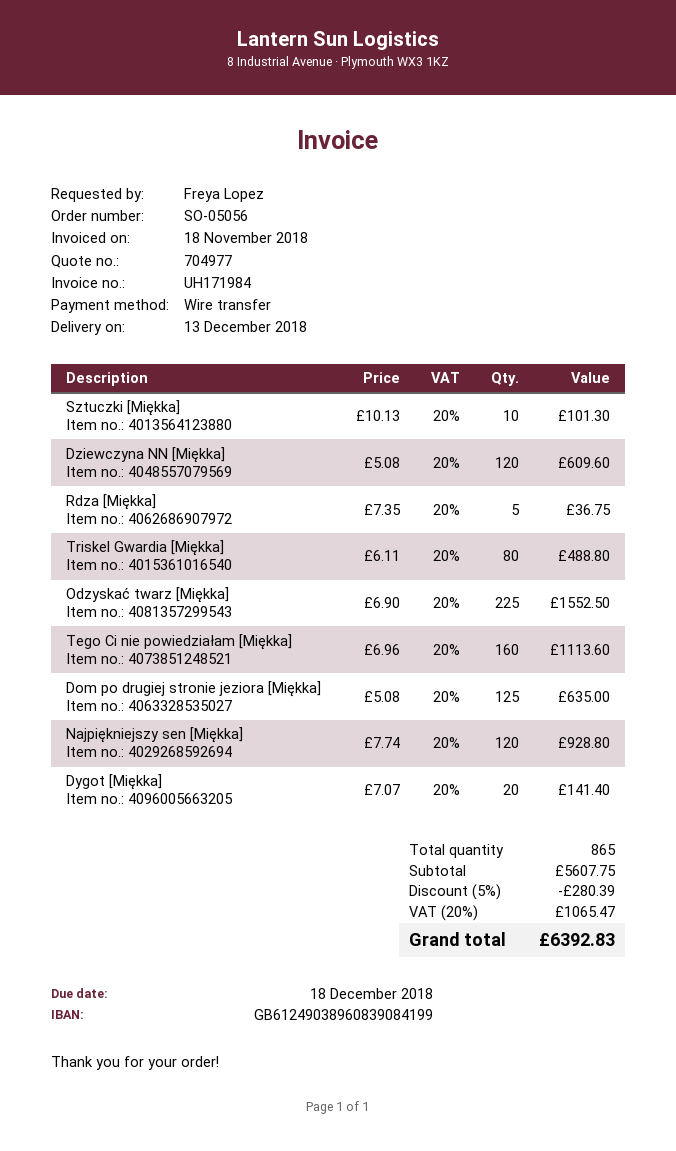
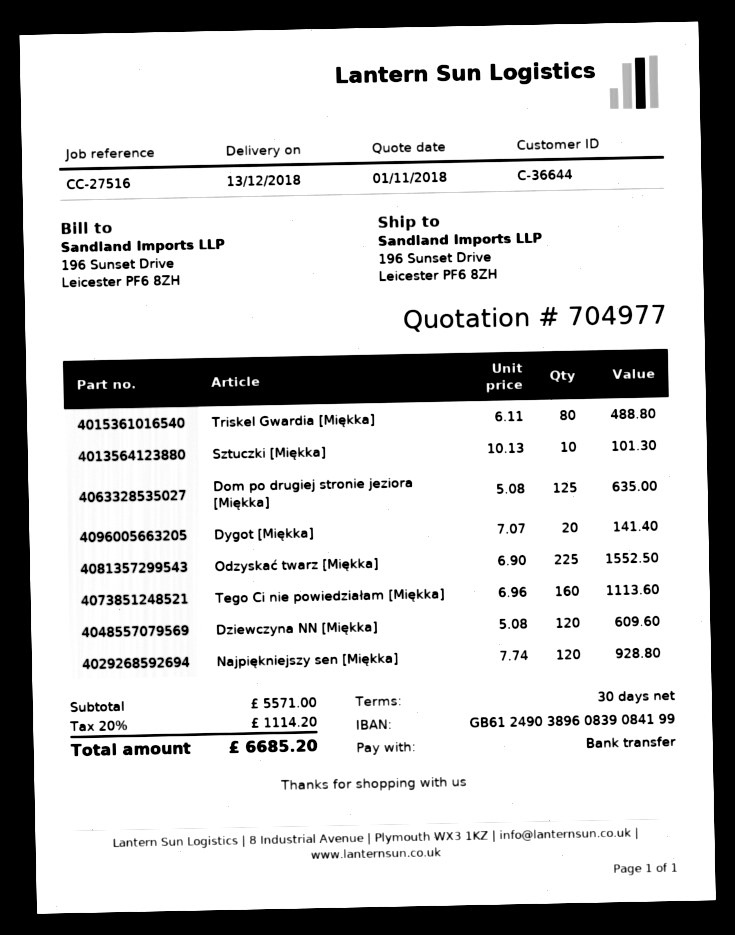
Rdza [Miękka]: 5 x 7.35 = 36.75 -> none
subtotal: 5607.75 -> 5571.00
discount: 5% = 280.39 -> none
tax: 20% = 1065.47 -> 20% = 1114.20
total: 6392.83 -> 6685.20

